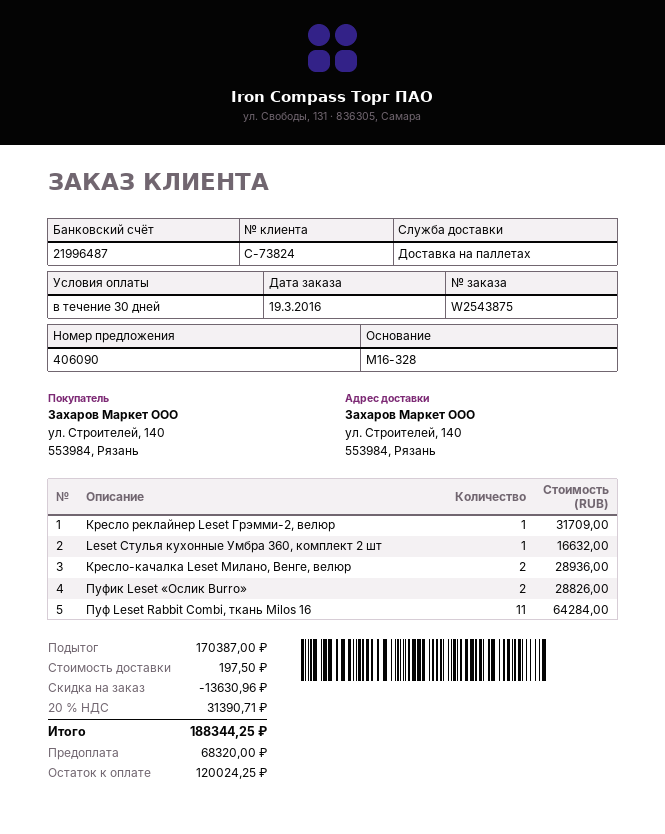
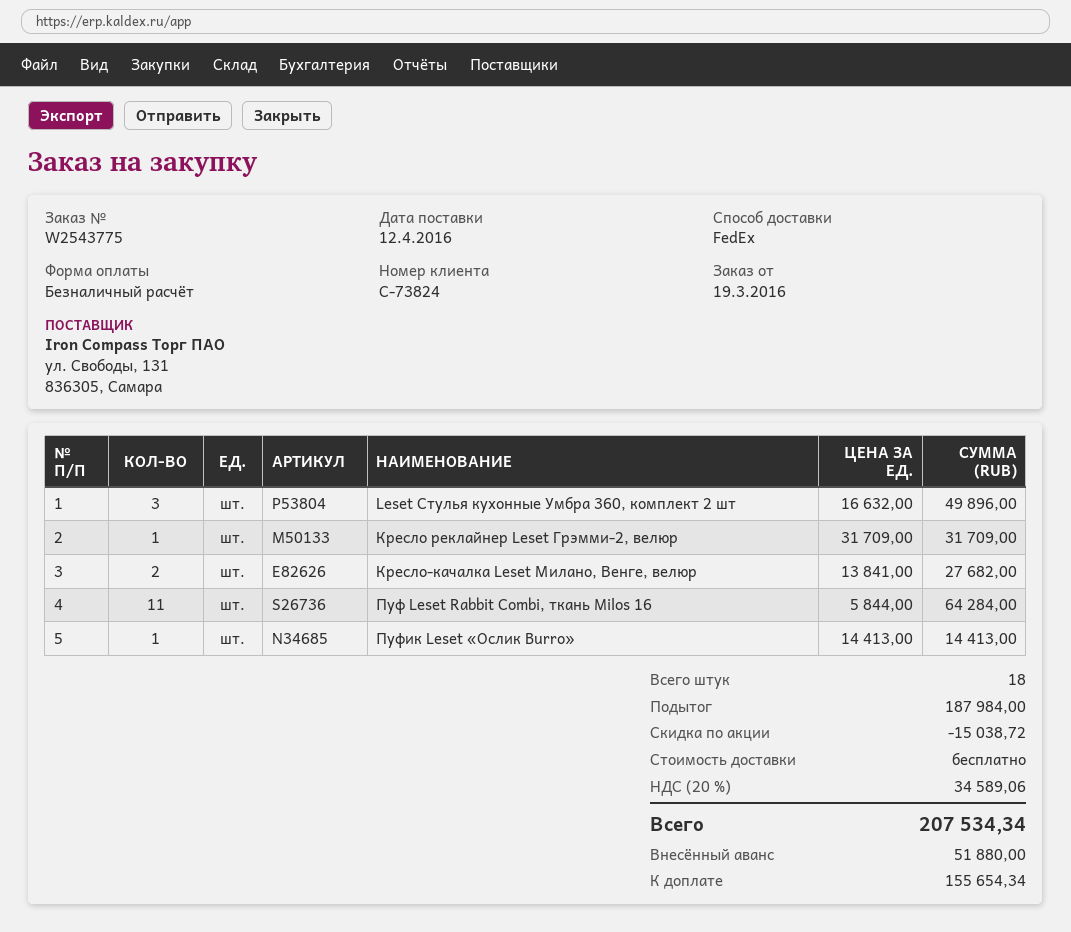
order number: W2543875 -> W2543775
shipping method: pallet freight -> FedEx
Leset Стулья кухонные Умбра 360, комплект 2 шт: 1 for 16632.00 -> 3 for 49896.00
Кресло-качалка Leset Милано, Венге, велюр: 2 for 28936.00 -> 2 for 27682.00
Пуфик Leset «Ослик Burro»: 2 for 28826.00 -> 1 for 14413.00
subtotal: 170387.00 -> 187984.00
discount: 13630.96 -> 15038.72
shipping: 197.50 -> 0.00
tax: 20% = 31390.71 -> 20% = 34589.06
total: 188344.25 -> 207534.34
deposit: 68320.00 -> 51880.00
balance: 120024.25 -> 155654.34

